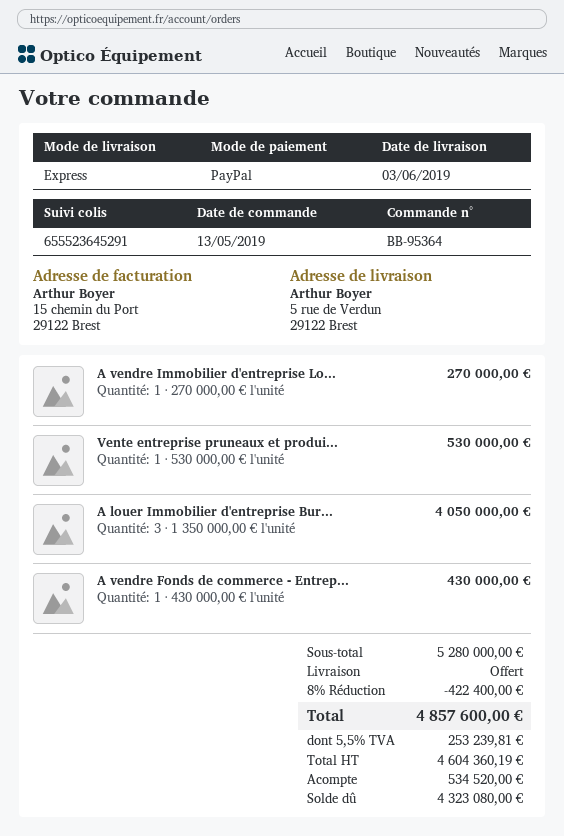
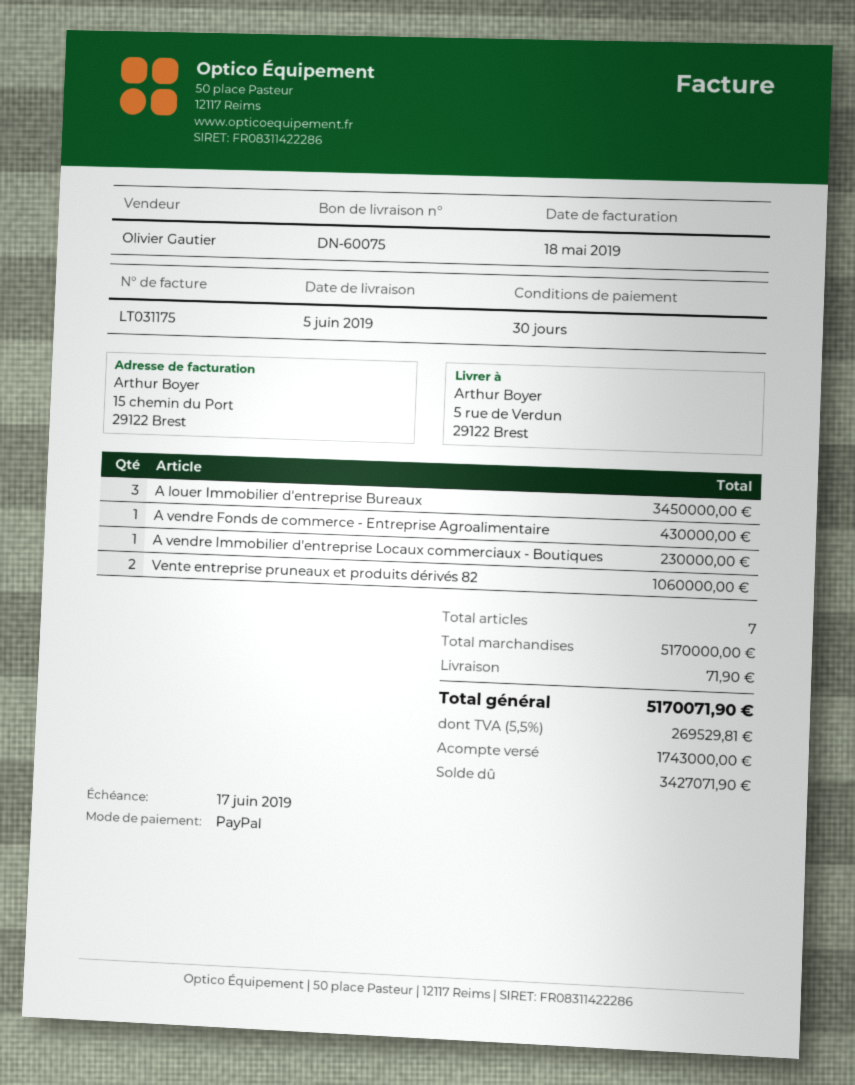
delivery date: 2019-06-03 -> 2019-06-05
A vendre Immobilier d'entreprise Lo...: 1 for 270000.00 -> 1 for 230000.00
Vente entreprise pruneaux et produi...: 1 for 530000.00 -> 2 for 1060000.00
A louer Immobilier d'entreprise Bur...: 3 for 4050000.00 -> 3 for 3450000.00
subtotal: 5280000.00 -> 5170000.00
discount: 8% = 422400.00 -> none
shipping: 0.00 -> 71.90
tax: 5.5% = 253239.81 -> 5.5% = 269529.81
total: 4857600.00 -> 5170071.90
deposit: 534520.00 -> 1743000.00
balance: 4323080.00 -> 3427071.90

